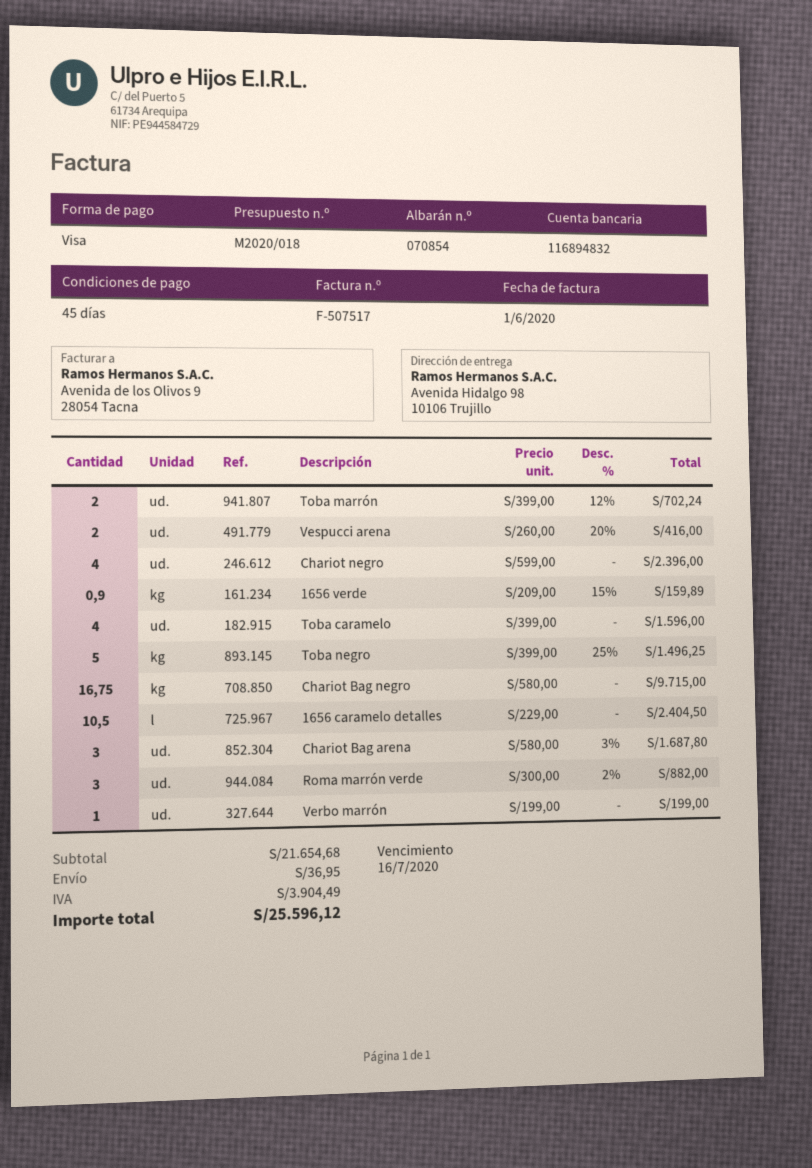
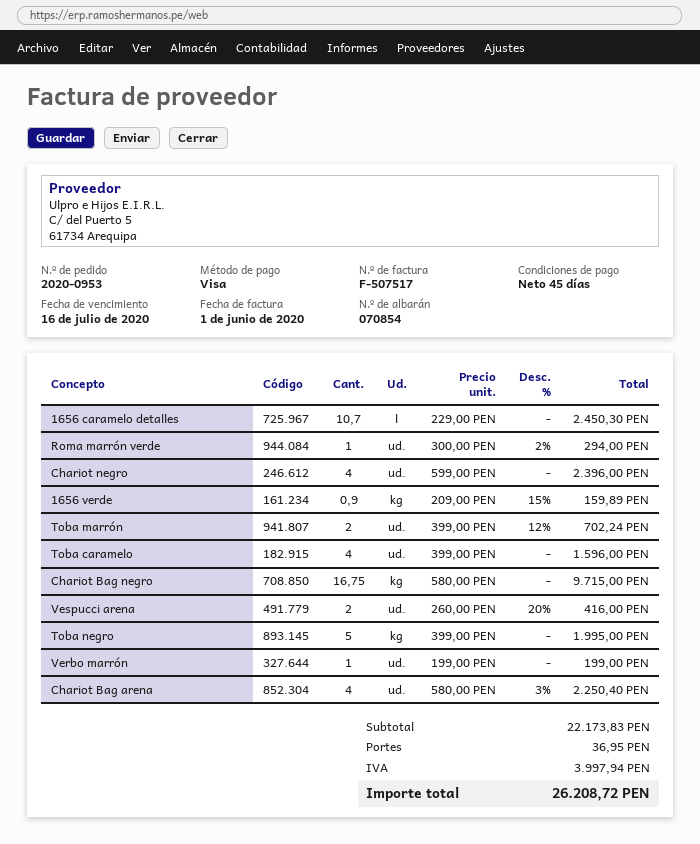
Toba negro: 5 x 399.00 - 25% = 1496.25 -> 5 x 399.00 = 1995.00
1656 caramelo detalles: 10.5 x 229.00 = 2404.50 -> 10.7 x 229.00 = 2450.30
Chariot Bag arena: 3 x 580.00 - 3% = 1687.80 -> 4 x 580.00 - 3% = 2250.40
Roma marrón verde: 3 x 300.00 - 2% = 882.00 -> 1 x 300.00 - 2% = 294.00
subtotal: 21654.68 -> 22173.83
tax: 3904.49 -> 3997.94
total: 25596.12 -> 26208.72

